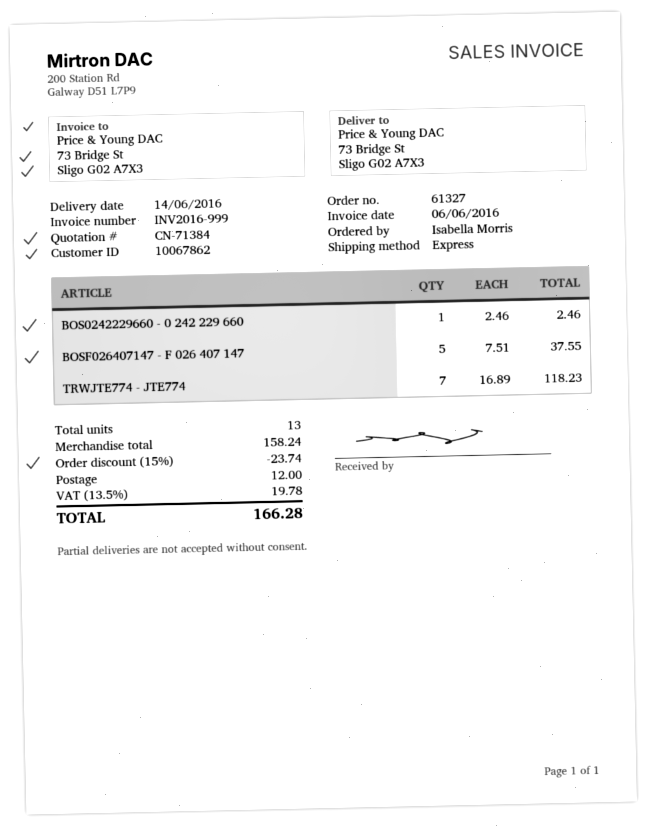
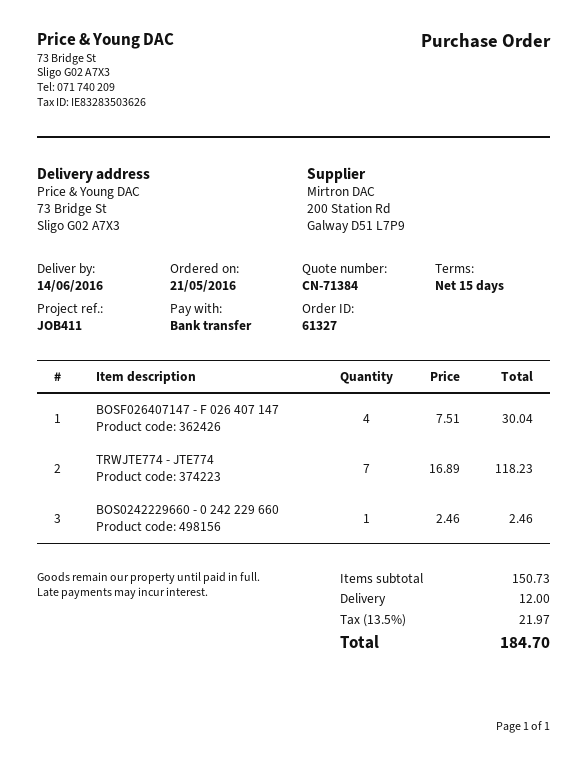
BOSF026407147 - F 026 407 147: 5 x 7.51 = 37.55 -> 4 x 7.51 = 30.04
subtotal: 158.24 -> 150.73
discount: 15% = 23.74 -> none
tax: 13.5% = 19.78 -> 13.5% = 21.97
total: 166.28 -> 184.70

